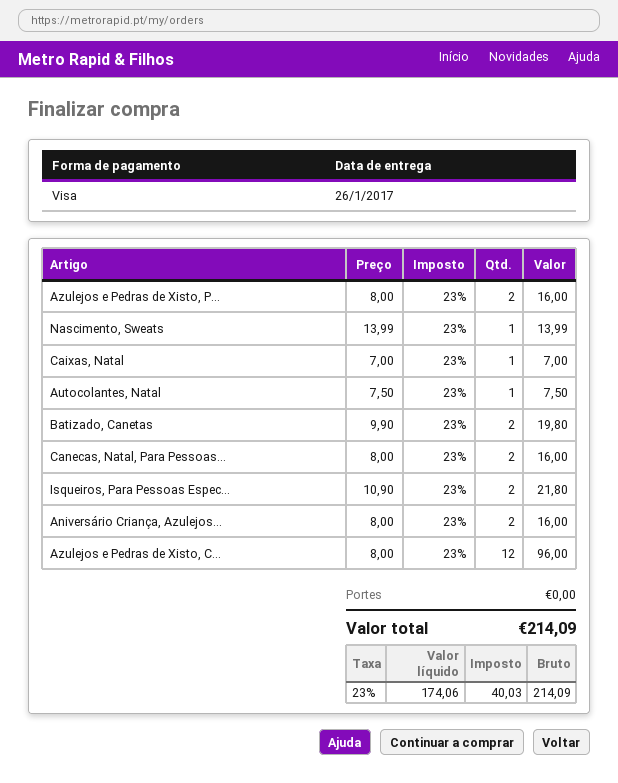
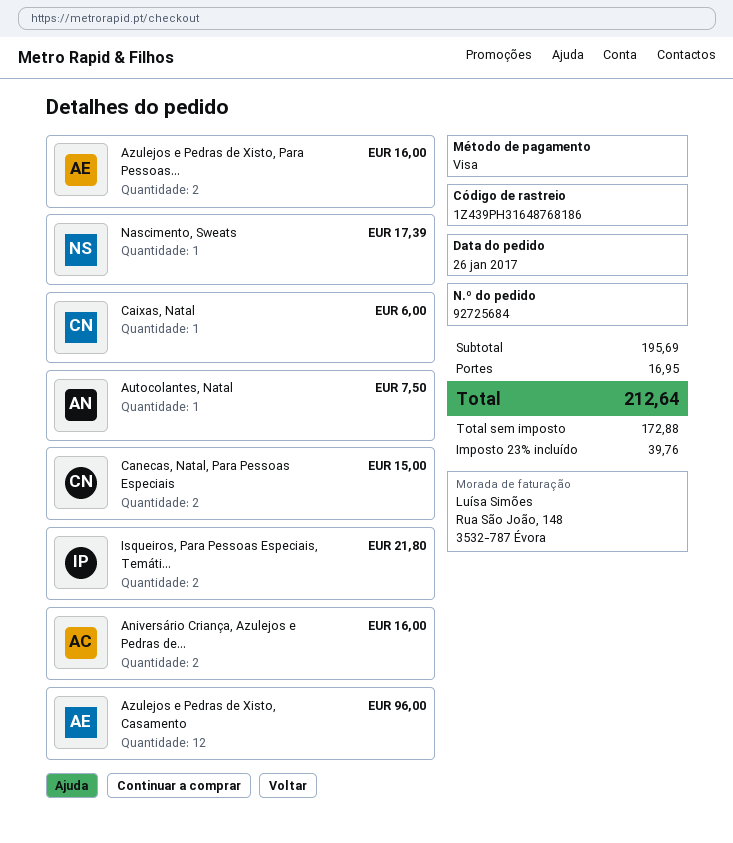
Nascimento, Sweats: 1 for 13.99 -> 1 for 17.39
Caixas, Natal: 1 for 7.00 -> 1 for 6.00
Batizado, Canetas: 2 for 19.80 -> none
Canecas, Natal, Para Pessoas...: 2 for 16.00 -> 2 for 15.00
shipping: 0.00 -> 16.95
net: 174.06 -> 172.88
tax: 23% = 40.03 -> 23% = 39.76
total: 214.09 -> 212.64

